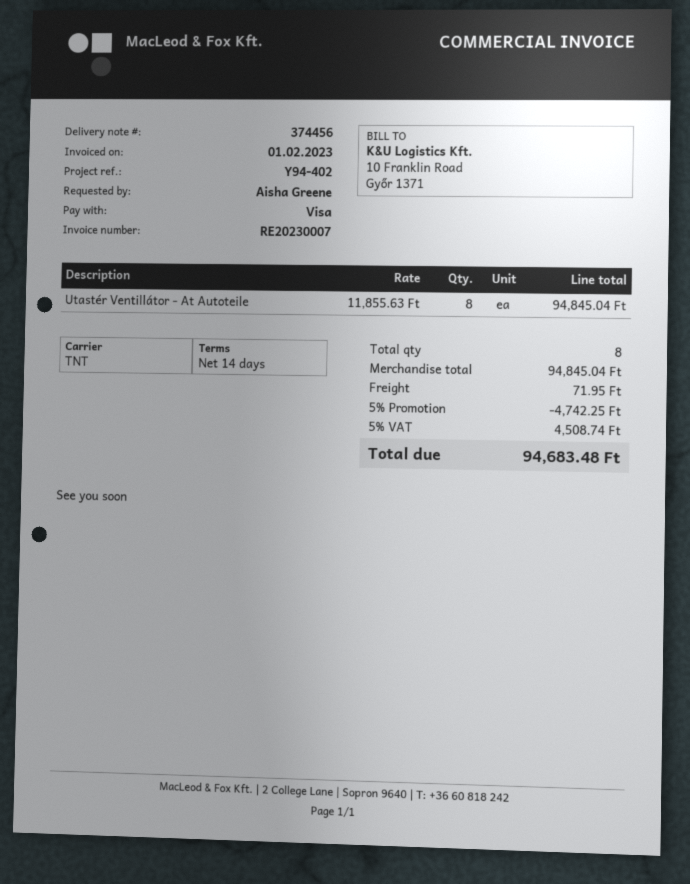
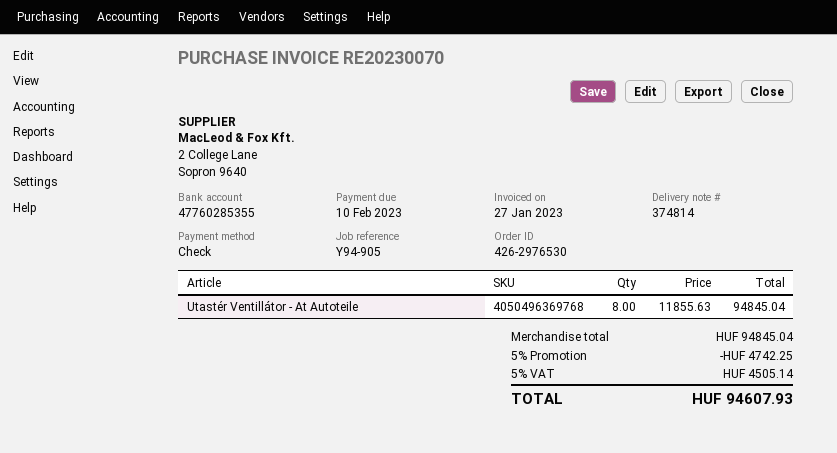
delivery note number: 374456 -> 374814
invoice number: RE20230007 -> RE20230070
invoice date: 2023-02-01 -> 2023-01-27
reference: Y94-402 -> Y94-905
payment method: Visa -> cheque
shipping: 71.95 -> none
tax: 5% = 4508.74 -> 5% = 4505.14
total: 94683.48 -> 94607.93

